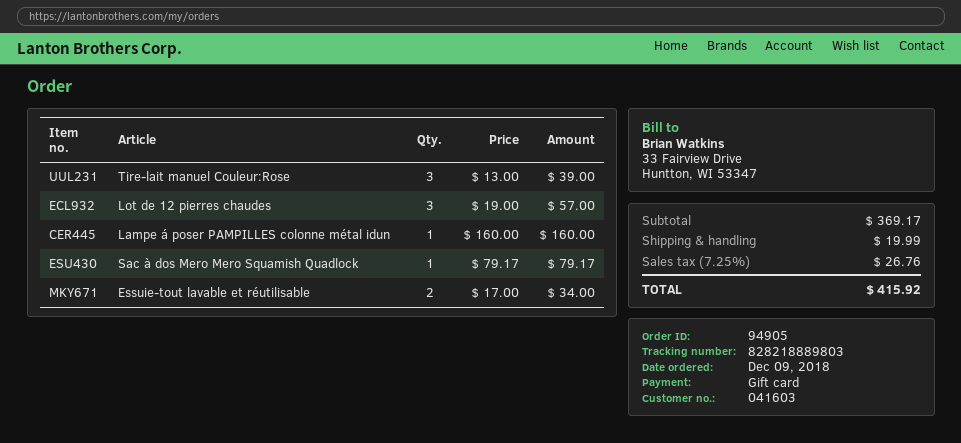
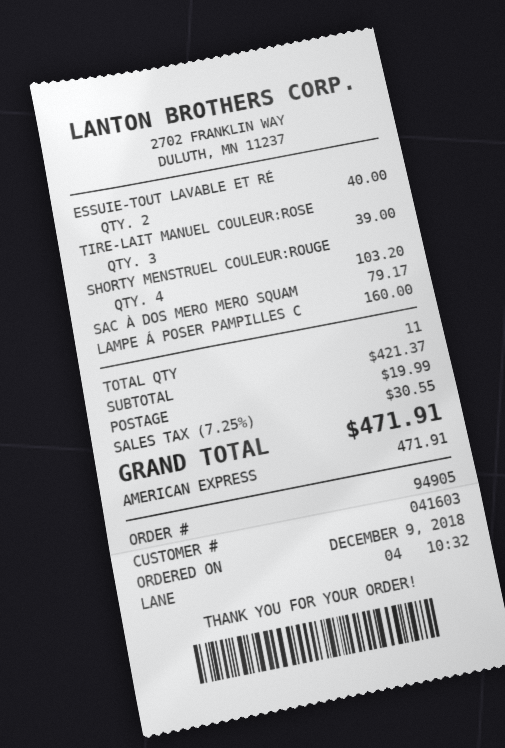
payment method: gift card -> American Express
Lot de 12 pierres chaudes: 3 for 57.00 -> none
Essuie-tout lavable et réutilisable: 2 for 34.00 -> 2 for 40.00
SHORTY MENSTRUEL COULEUR:ROUGE: none -> 4 for 103.20
subtotal: 369.17 -> 421.37
tax: 7.25% = 26.76 -> 7.25% = 30.55
total: 415.92 -> 471.91

